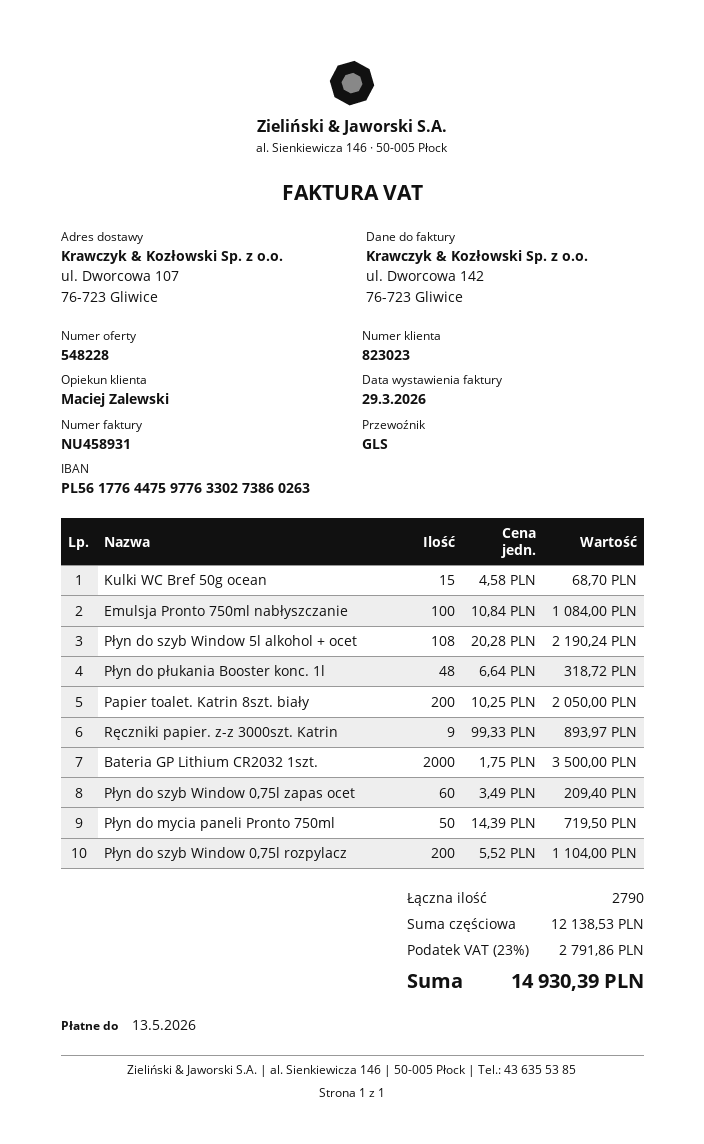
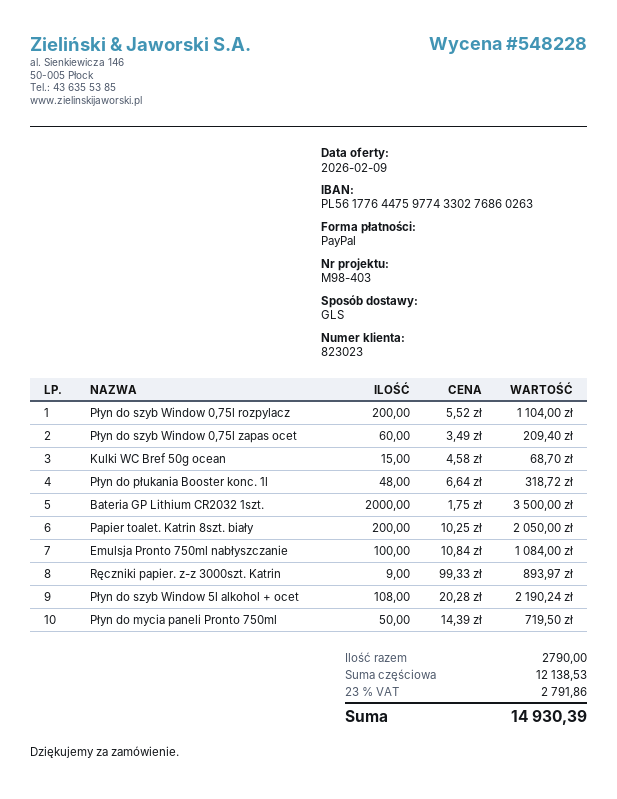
bank account: PL56177644759776330273860263 -> PL56177644759774330276860263

